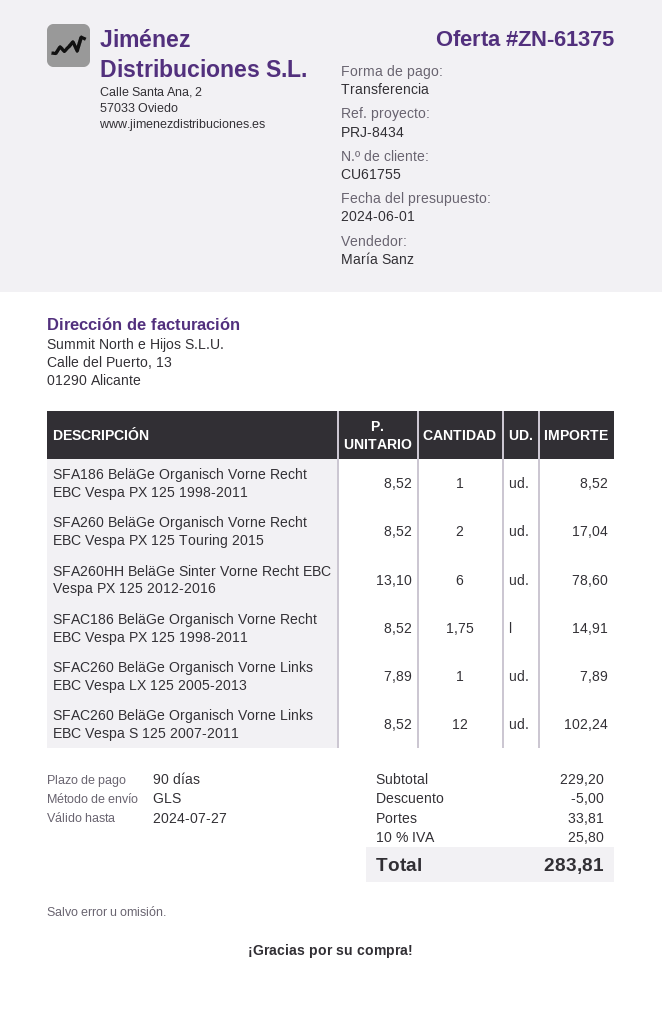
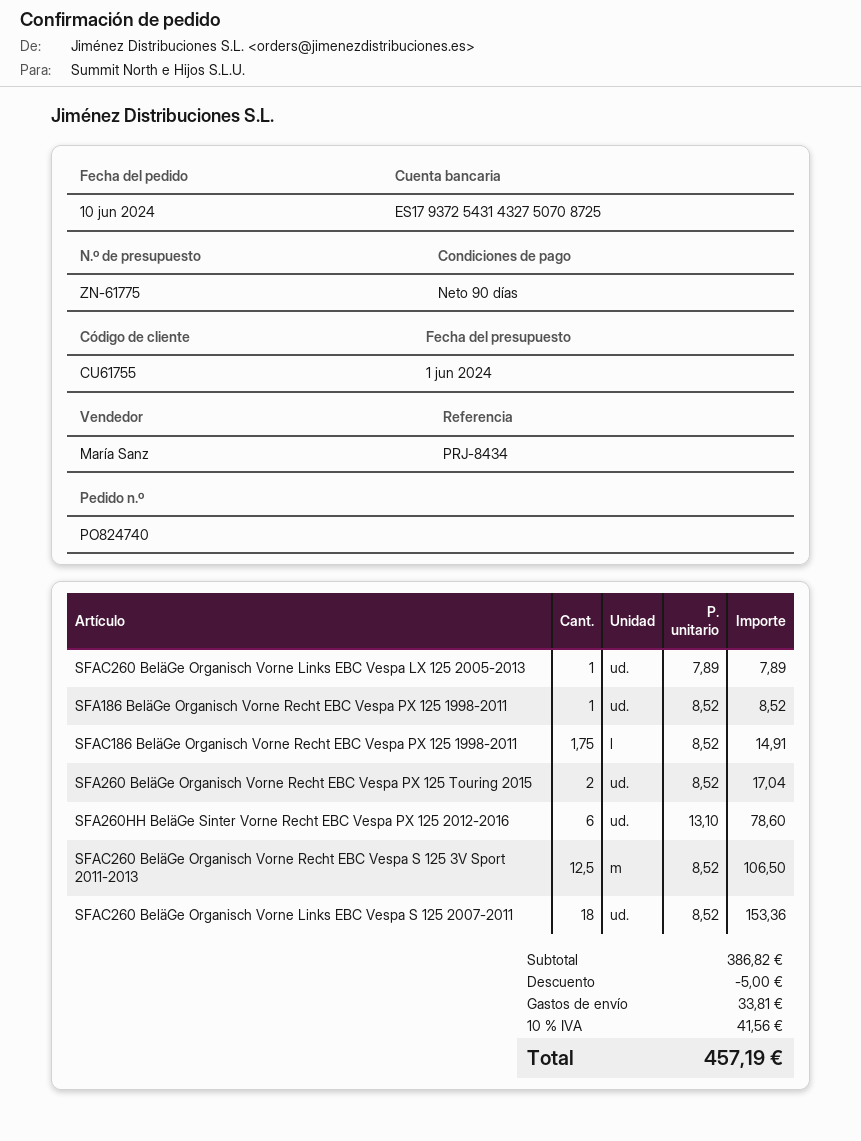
quote number: ZN-61375 -> ZN-61775
SFAC260 BeläGe Organisch Vorne Links EBC Vespa S 125 2007-2011: 12 x 8.52 = 102.24 -> 18 x 8.52 = 153.36
SFAC260 BeläGe Organisch Vorne Recht EBC Vespa S 125 3V Sport 2011-2013: none -> 12.5 x 8.52 = 106.50
subtotal: 229.20 -> 386.82
tax: 10% = 25.80 -> 10% = 41.56
total: 283.81 -> 457.19

